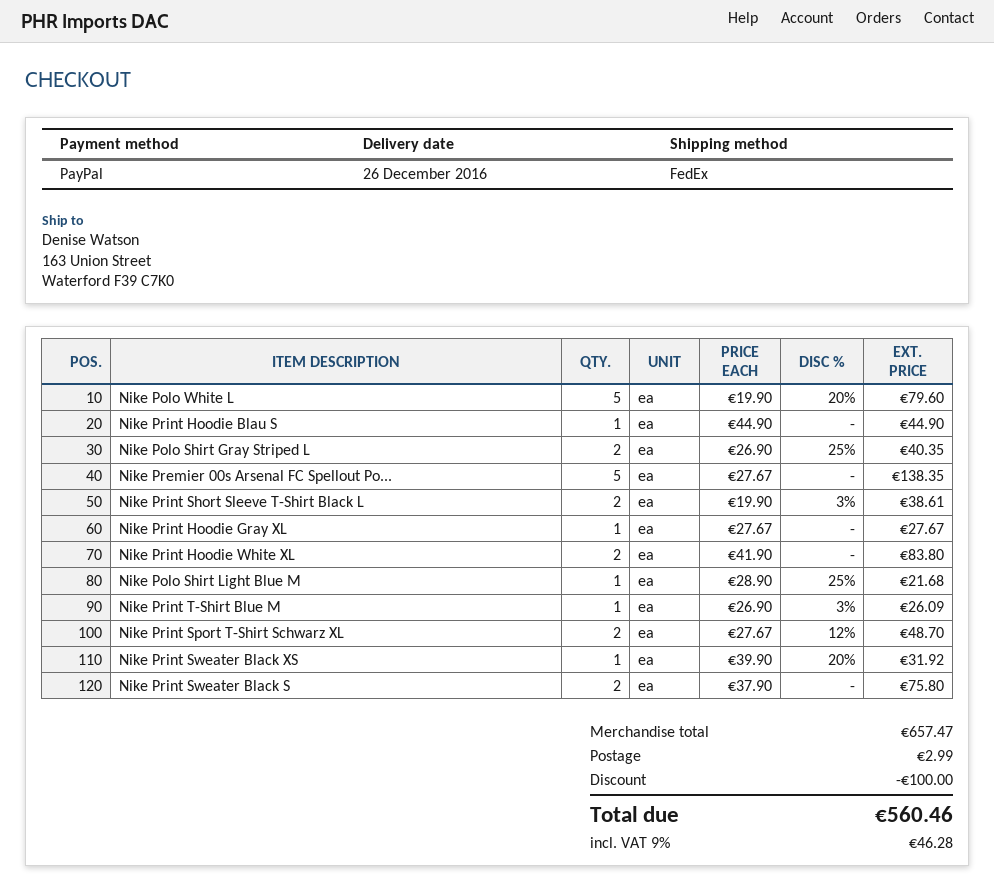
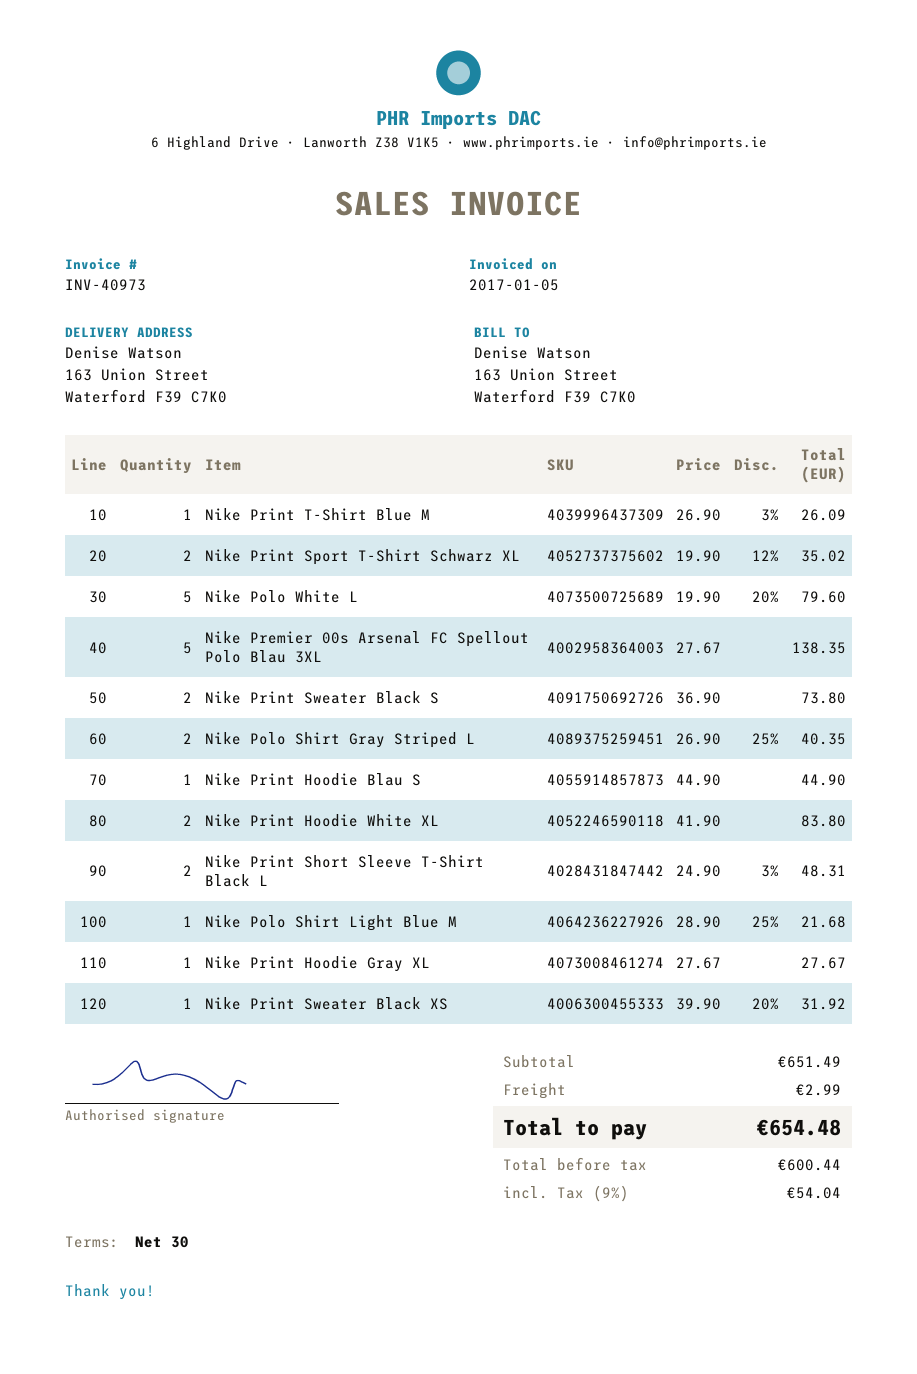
Nike Print Short Sleeve T-Shirt Black L: 2 x 19.90 - 3% = 38.61 -> 2 x 24.90 - 3% = 48.31
Nike Print Sport T-Shirt Schwarz XL: 2 x 27.67 - 12% = 48.70 -> 2 x 19.90 - 12% = 35.02
Nike Print Sweater Black S: 2 x 37.90 = 75.80 -> 2 x 36.90 = 73.80
subtotal: 657.47 -> 651.49
discount: 100.00 -> none
tax: 9% = 46.28 -> 9% = 54.04
total: 560.46 -> 654.48

